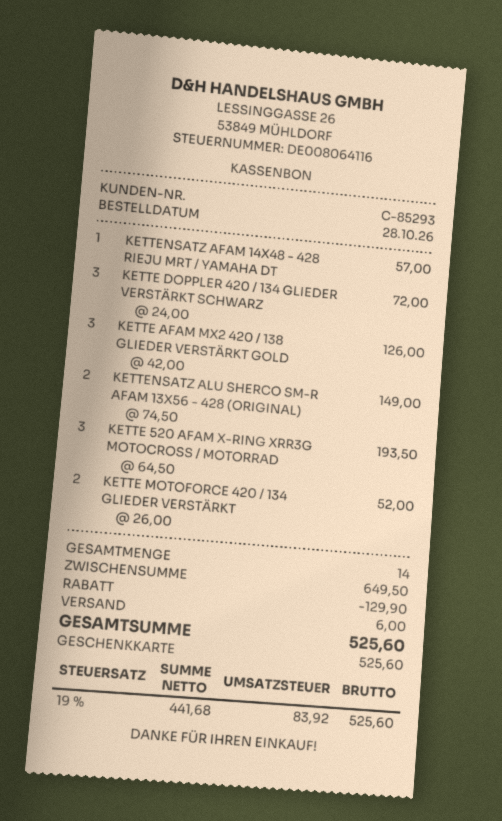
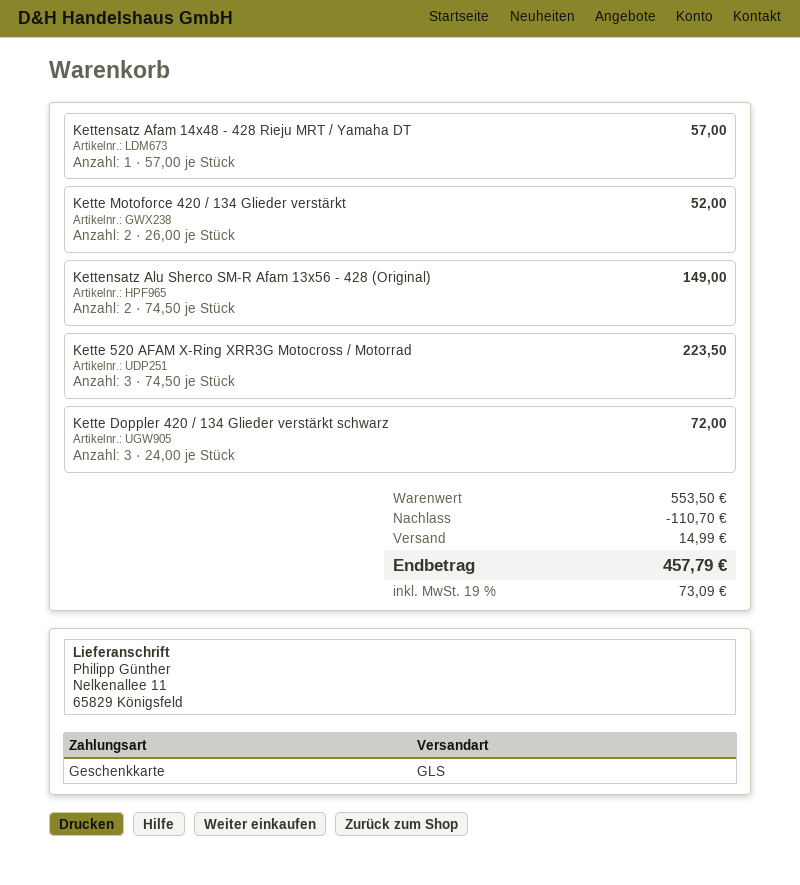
KETTE AFAM MX2 420 / 138 GLIEDER VERSTÄRKT GOLD: 3 x 42.00 = 126.00 -> none
KETTE 520 AFAM X-RING XRR3G MOTOCROSS / MOTORRAD: 3 x 64.50 = 193.50 -> 3 x 74.50 = 223.50
subtotal: 649.50 -> 553.50
discount: 129.90 -> 110.70
shipping: 6.00 -> 14.99
tax: 19% = 83.92 -> 19% = 73.09
total: 525.60 -> 457.79

